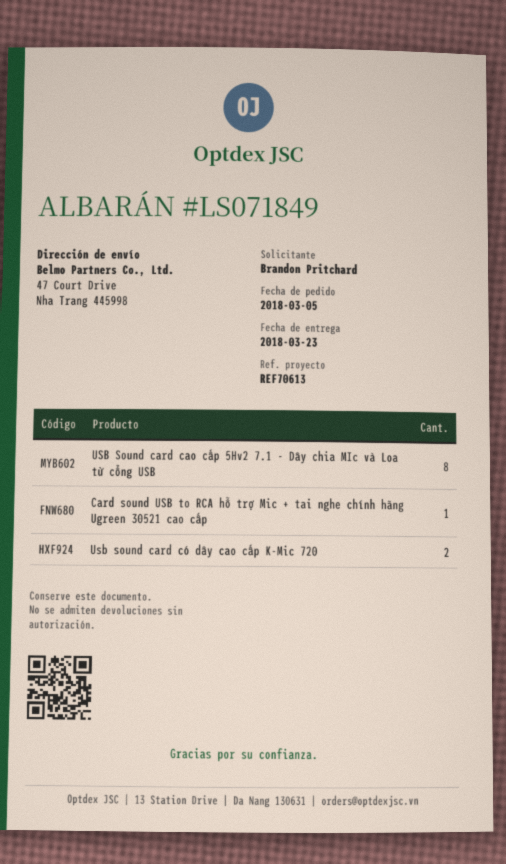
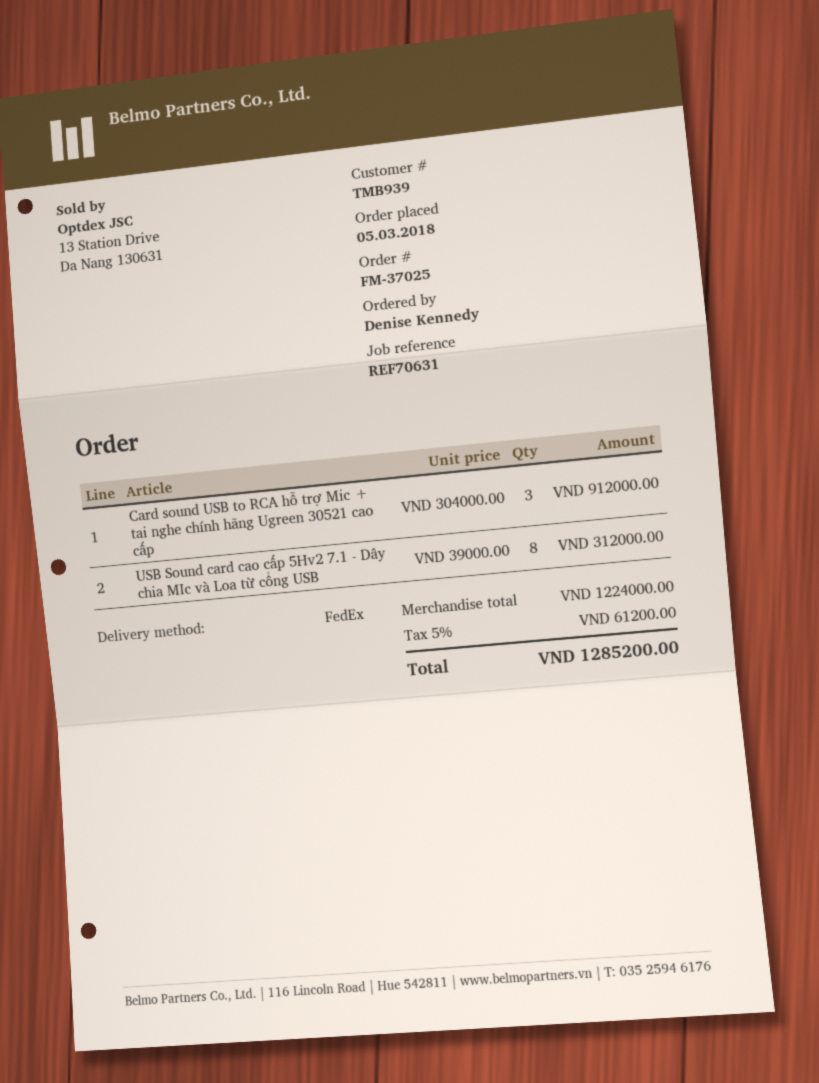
reference: REF70613 -> REF70631
ordered by: Brandon Pritchard -> Denise Kennedy
Card sound USB to RCA hỗ trợ Mic + tai nghe chính hãng Ugreen 30521 cao cấp: 1 -> 3
Usb sound card có dây cao cấp K-Mic 720: 2 -> none

